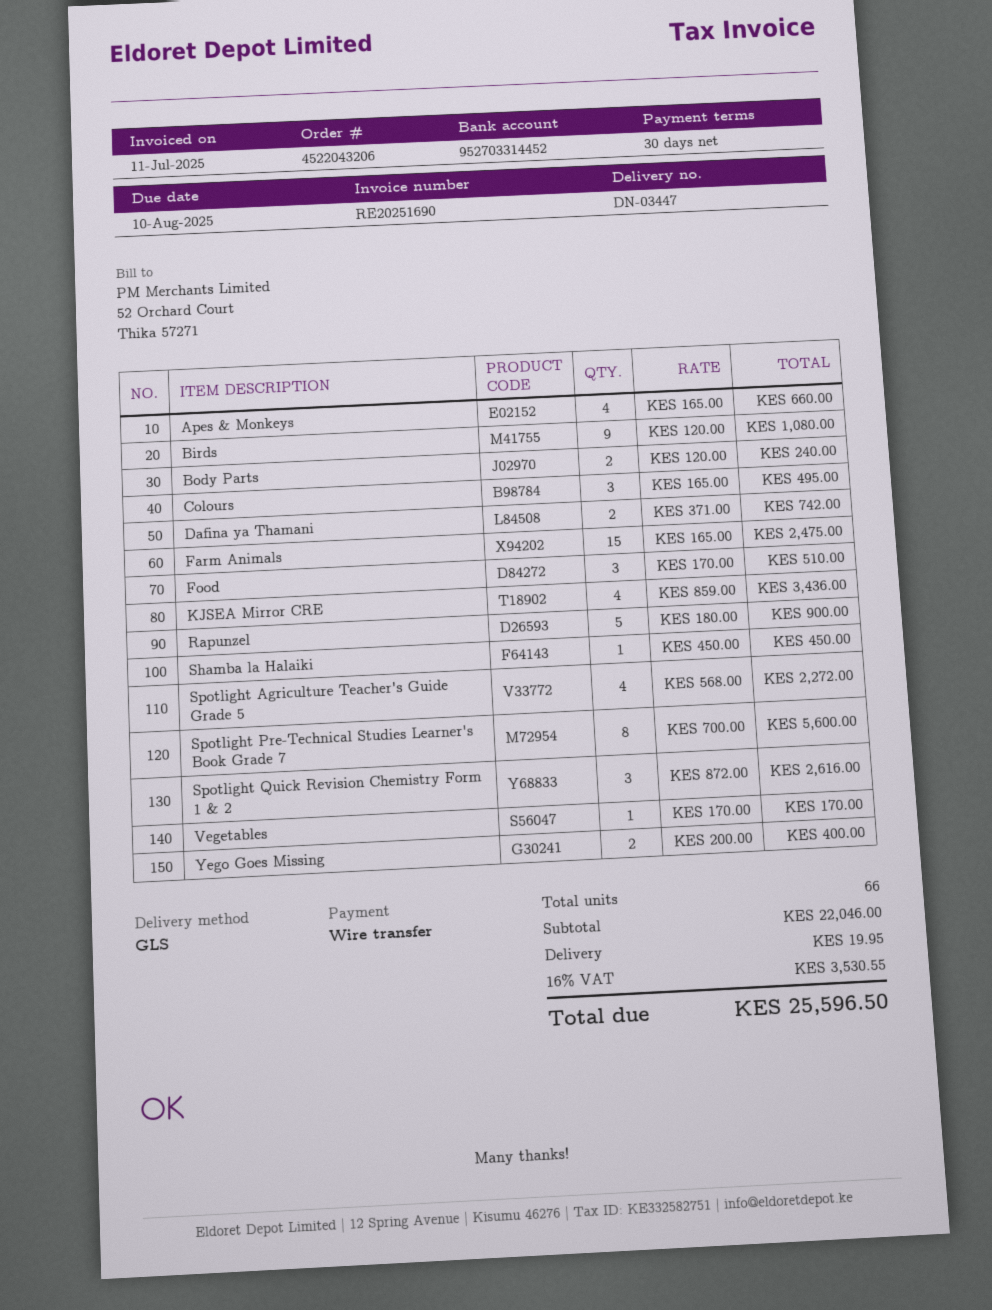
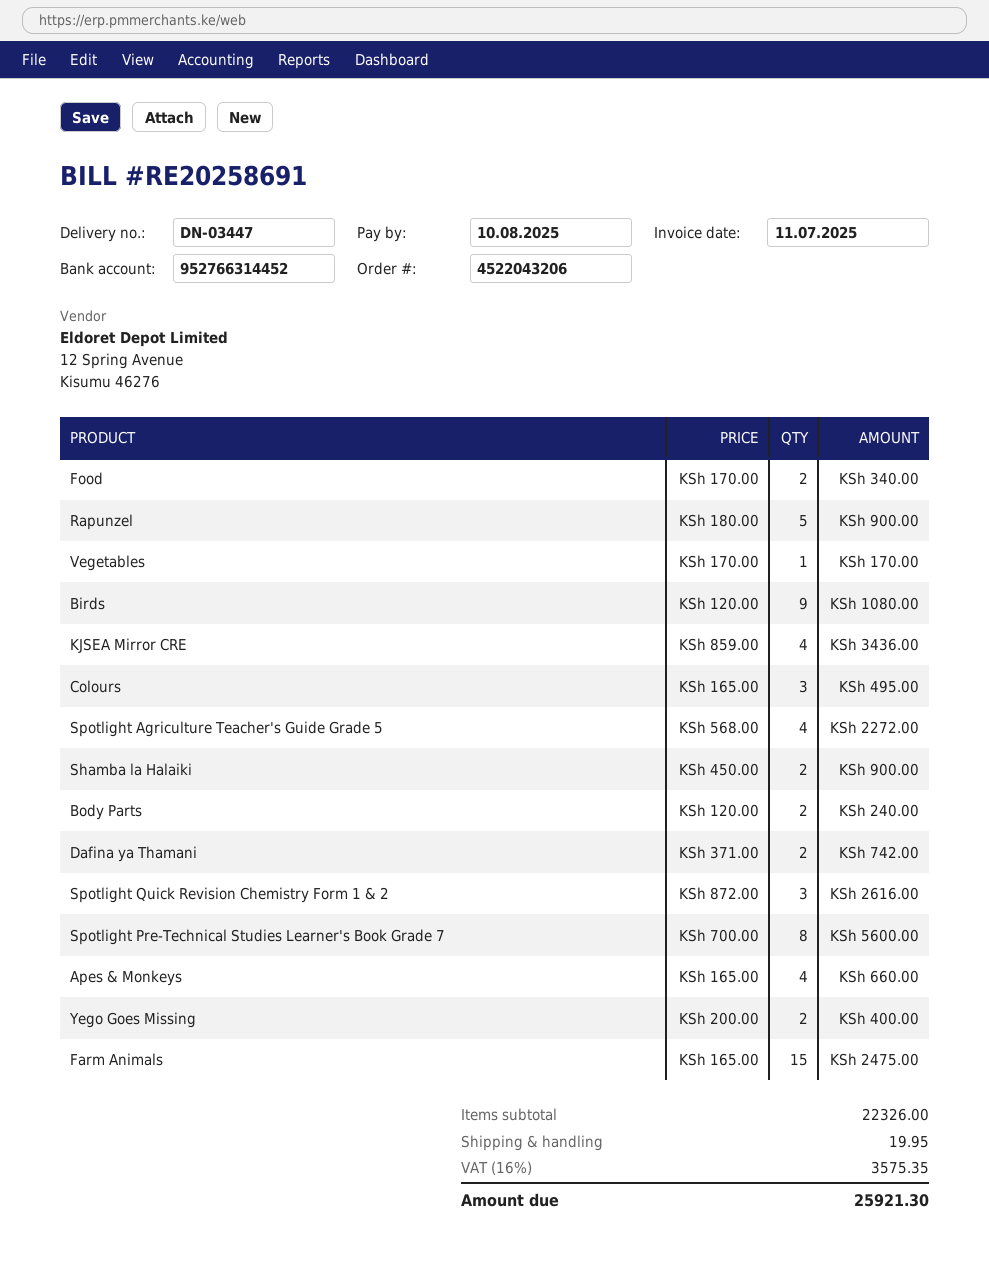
invoice number: RE20251690 -> RE20258691
bank account: 952703314452 -> 952766314452
Food: 3 x 170.00 = 510.00 -> 2 x 170.00 = 340.00
Shamba la Halaiki: 1 x 450.00 = 450.00 -> 2 x 450.00 = 900.00
subtotal: 22046.00 -> 22326.00
tax: 16% = 3530.55 -> 16% = 3575.35
total: 25596.50 -> 25921.30

